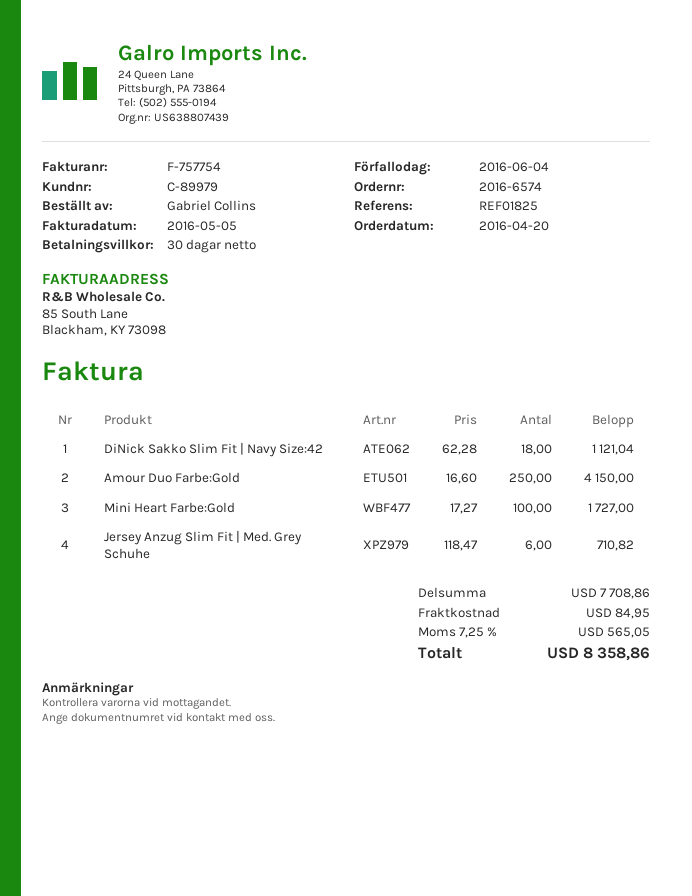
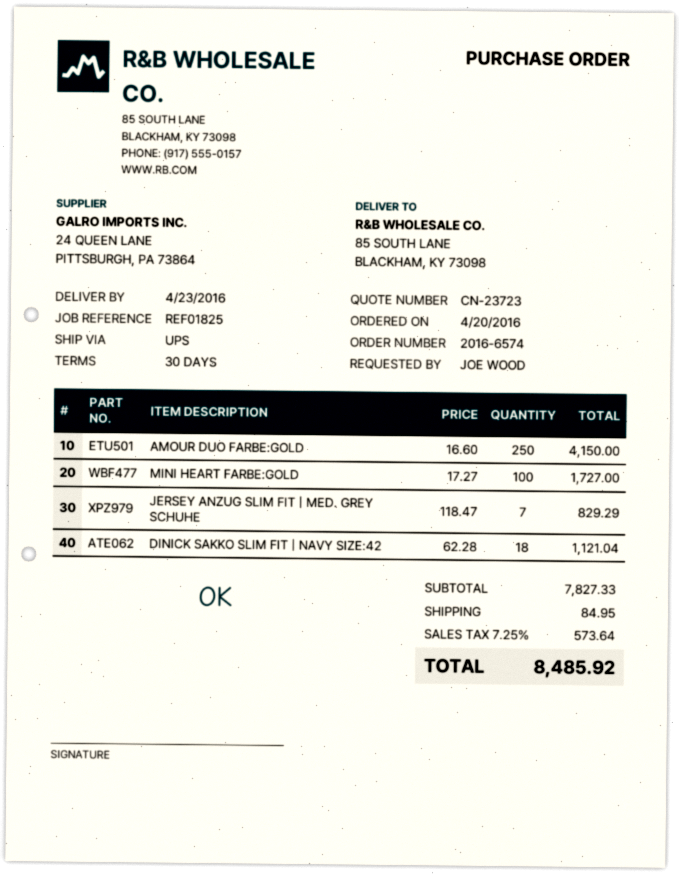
ordered by: Gabriel Collins -> JOE WOOD
Jersey Anzug Slim Fit | Med. Grey Schuhe: 6 x 118.47 = 710.82 -> 7 x 118.47 = 829.29
subtotal: 7708.86 -> 7827.33
tax: 7.25% = 565.05 -> 7.25% = 573.64
total: 8358.86 -> 8485.92

